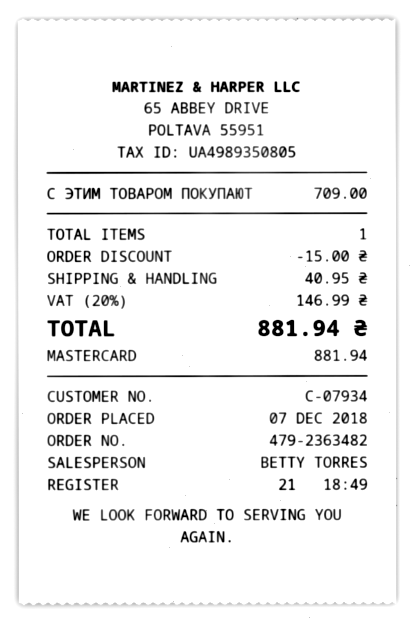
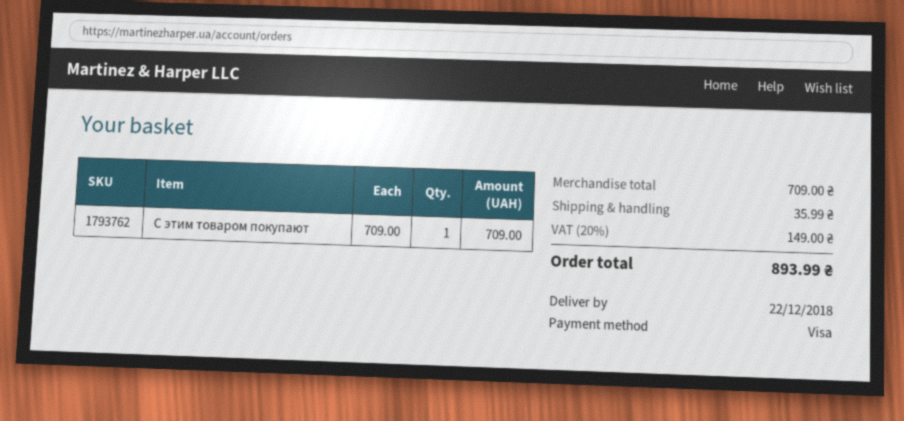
payment method: Mastercard -> Visa
discount: 15.00 -> none
shipping: 40.95 -> 35.99
tax: 20% = 146.99 -> 20% = 149.00
total: 881.94 -> 893.99

